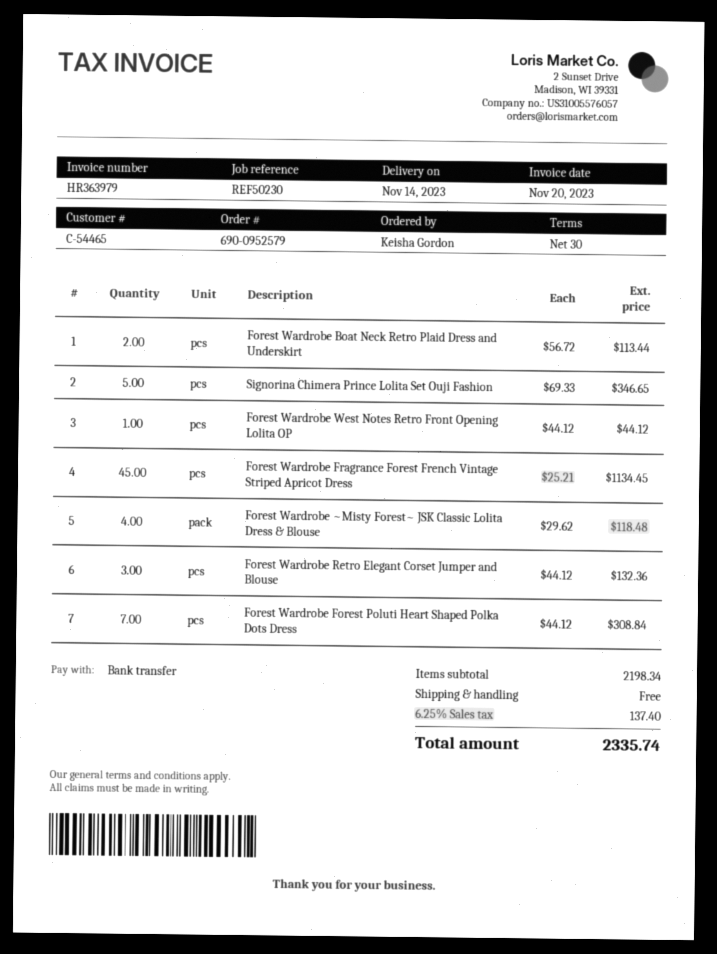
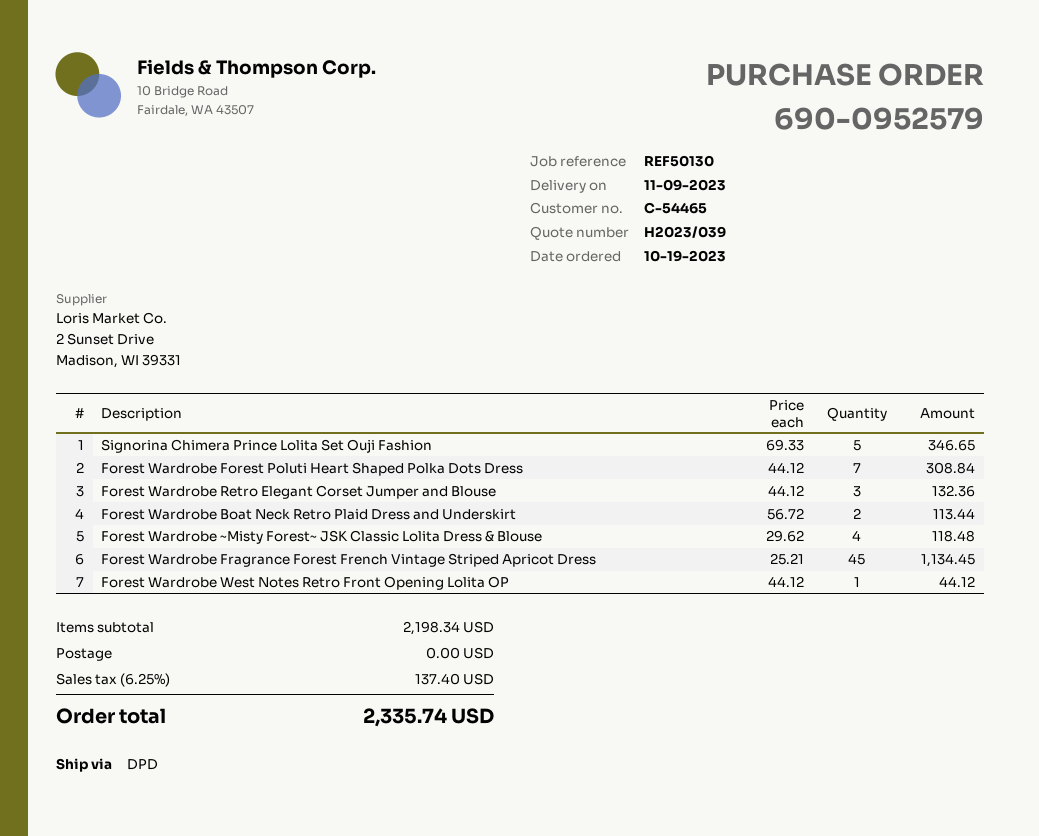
delivery date: 2023-11-14 -> 2023-11-09
reference: REF50230 -> REF50130

